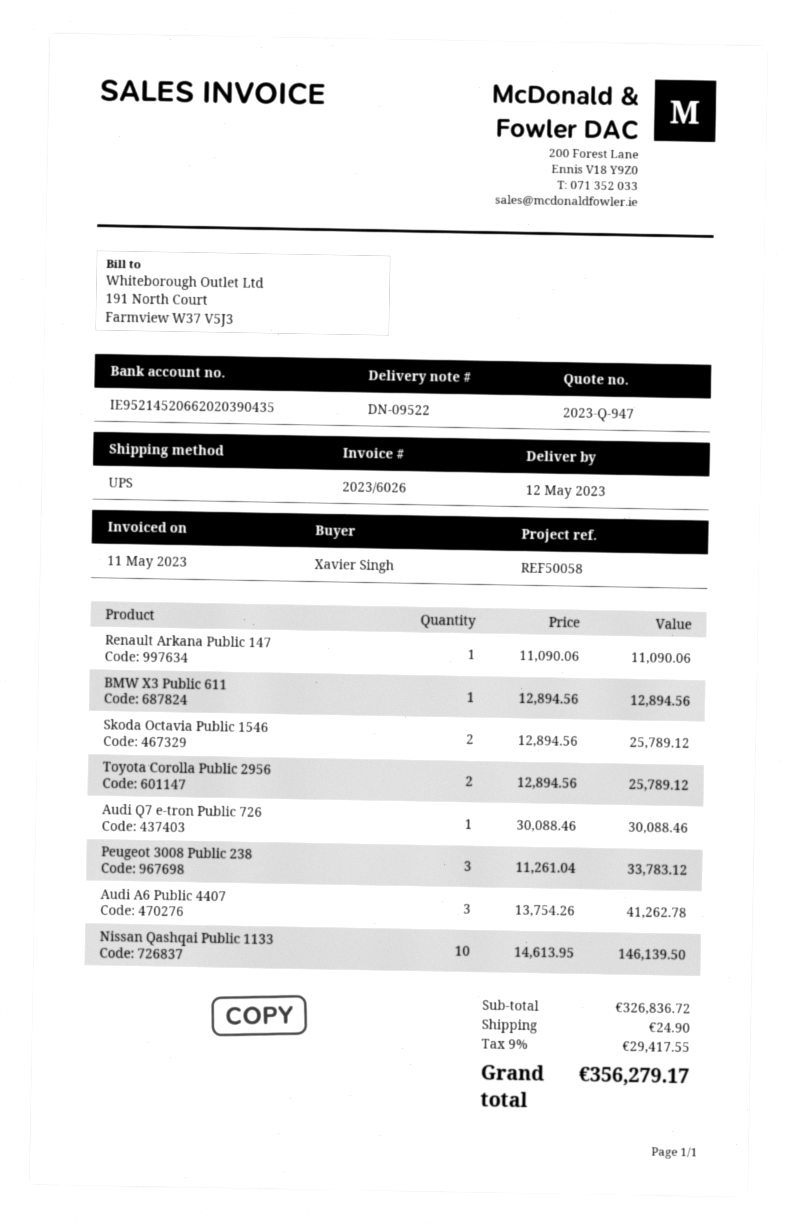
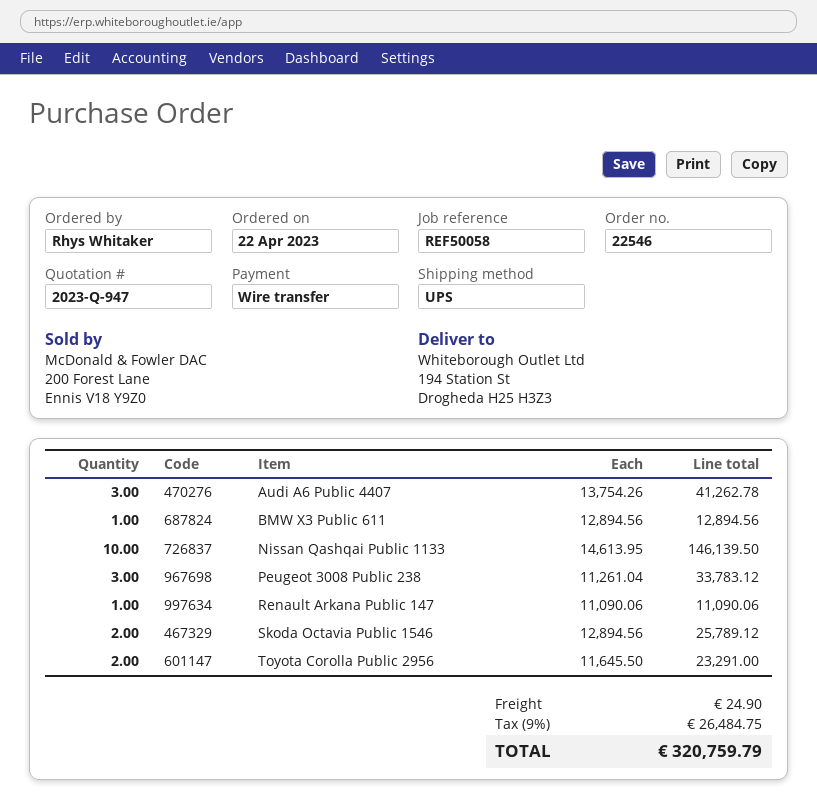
ordered by: Xavier Singh -> Rhys Whitaker
Toyota Corolla Public 2956: 2 x 12894.56 = 25789.12 -> 2 x 11645.50 = 23291.00
Audi Q7 e-tron Public 726: 1 x 30088.46 = 30088.46 -> none
tax: 9% = 29417.55 -> 9% = 26484.75
total: 356279.17 -> 320759.79

